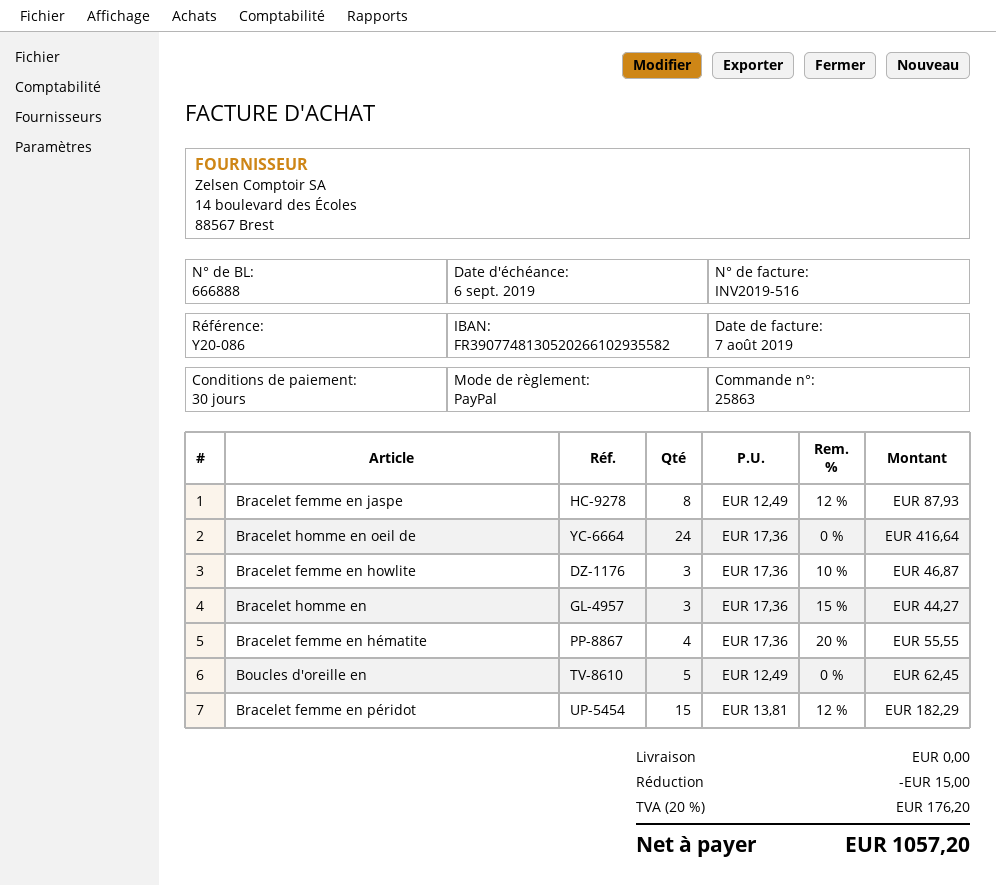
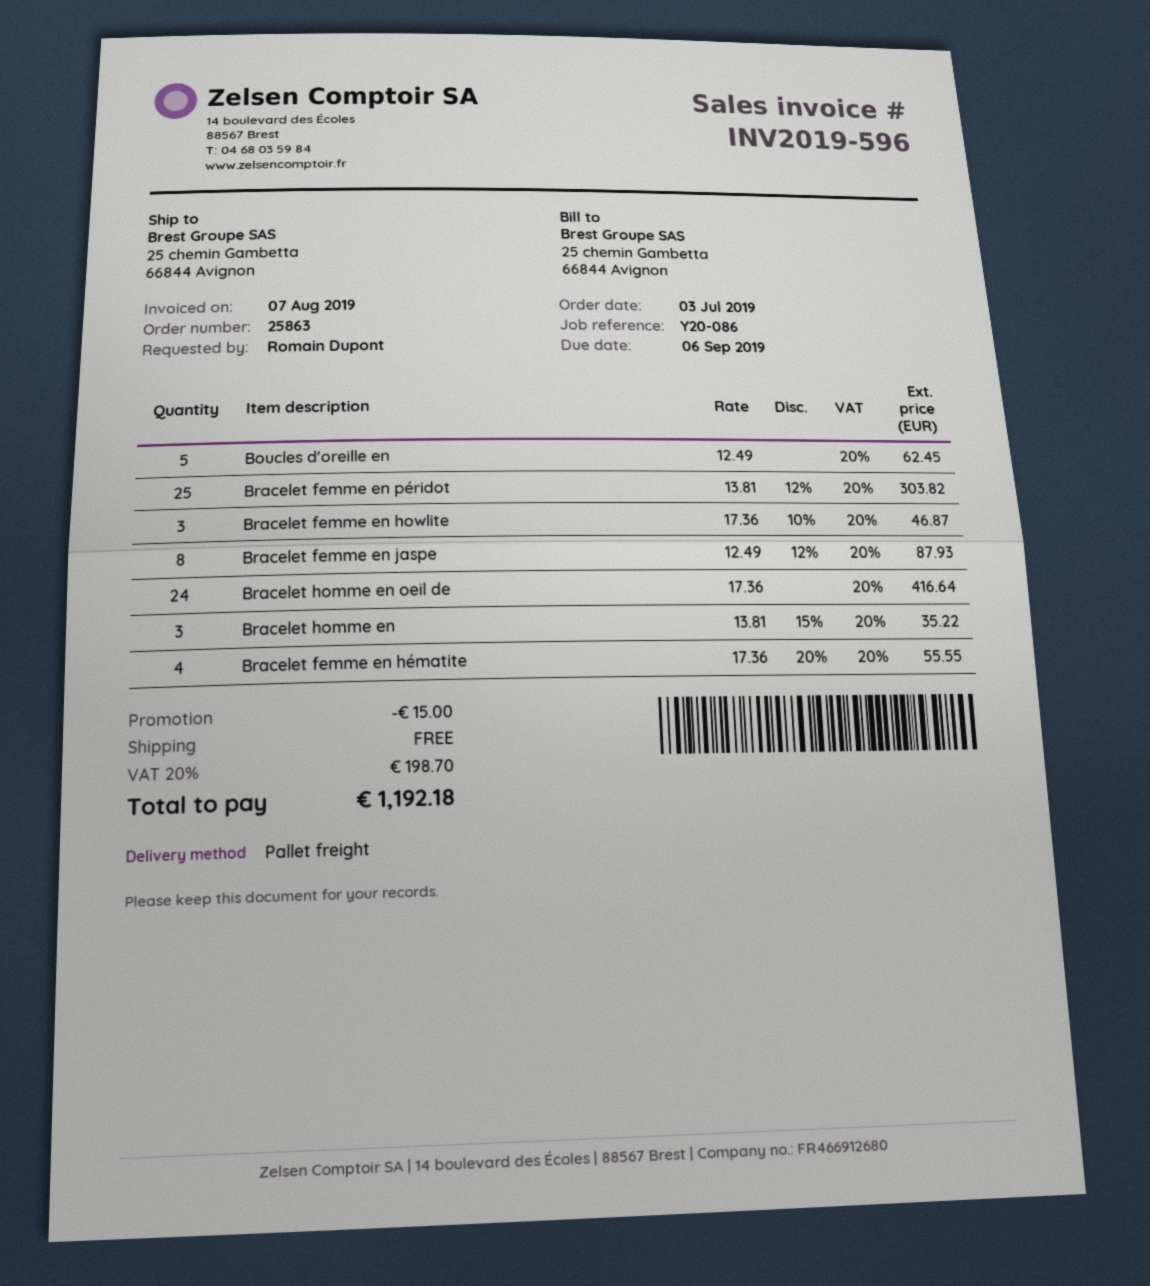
invoice number: INV2019-516 -> INV2019-596
Bracelet homme en: 3 x 17.36 - 15% = 44.27 -> 3 x 13.81 - 15% = 35.22
Bracelet femme en péridot: 15 x 13.81 - 12% = 182.29 -> 25 x 13.81 - 12% = 303.82
tax: 20% = 176.20 -> 20% = 198.70
total: 1057.20 -> 1192.18

